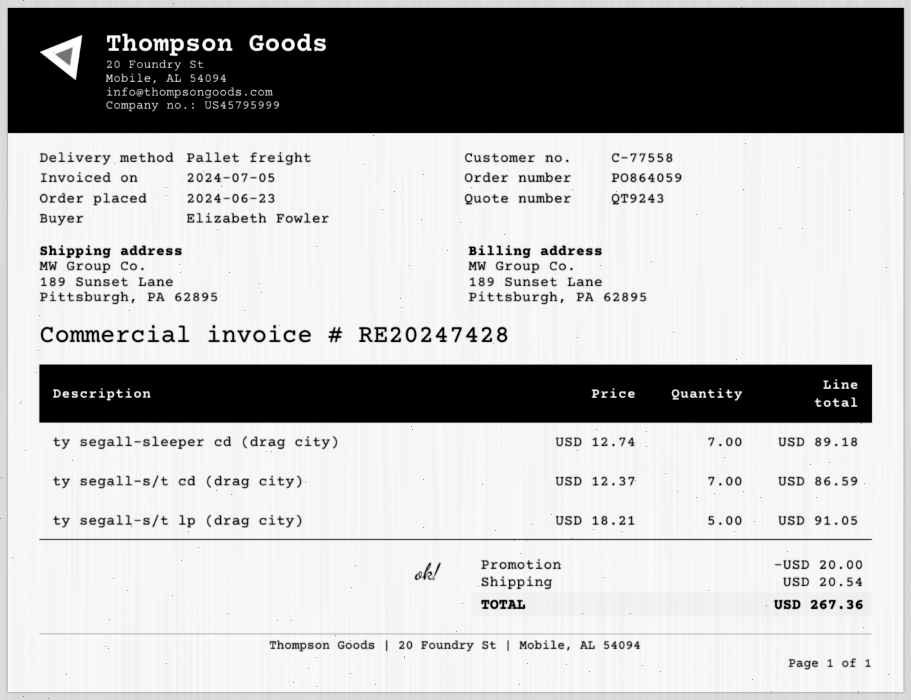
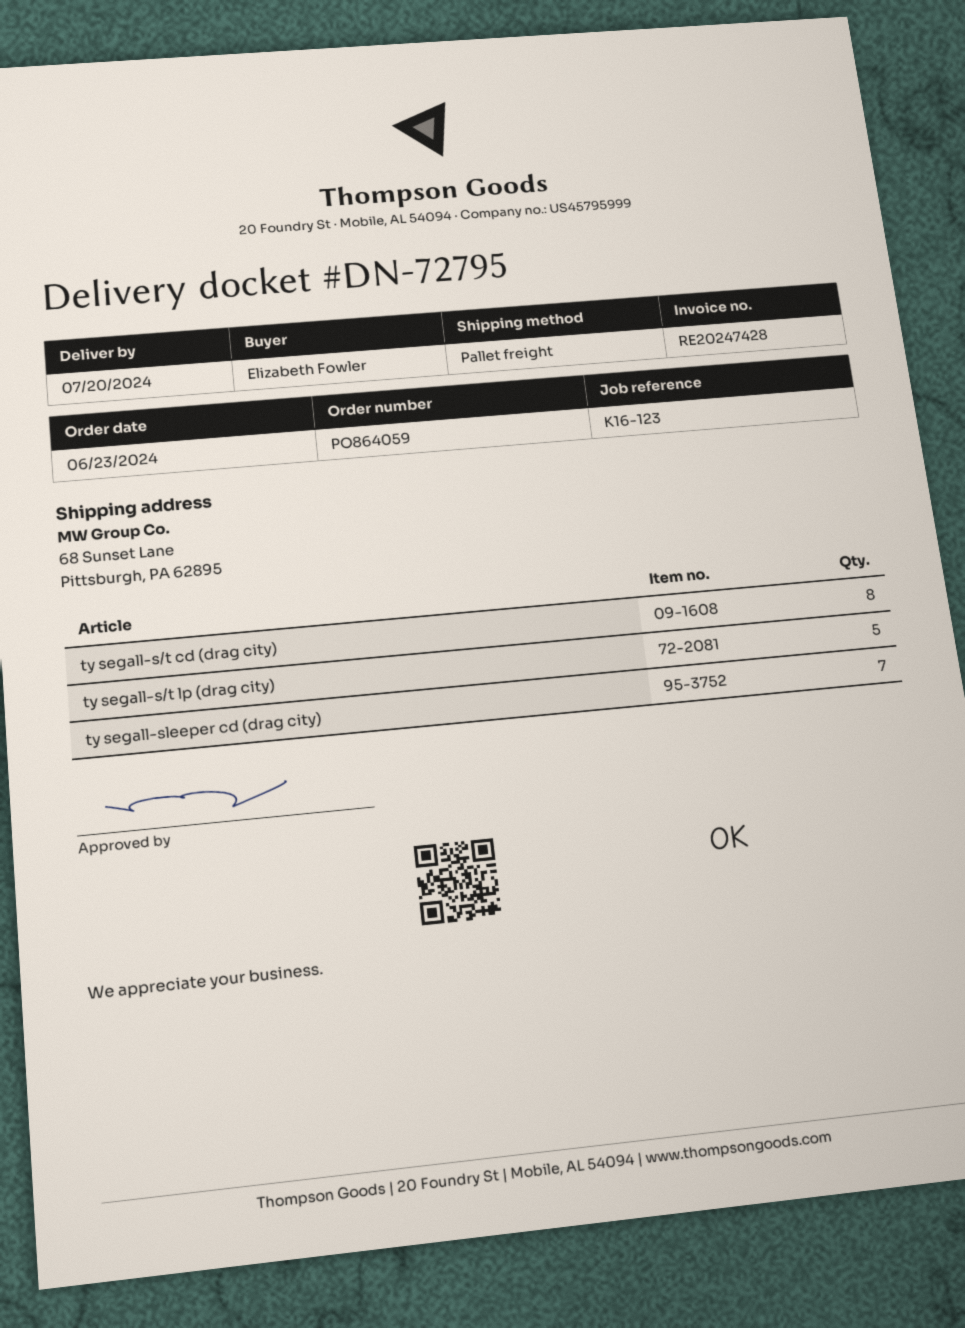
ship to: 189 Sunset Lane, Pittsburgh, PA 62895 -> 68 Sunset Lane, Pittsburgh, PA 62895
ty segall-s/t cd (drag city): 7 -> 8

